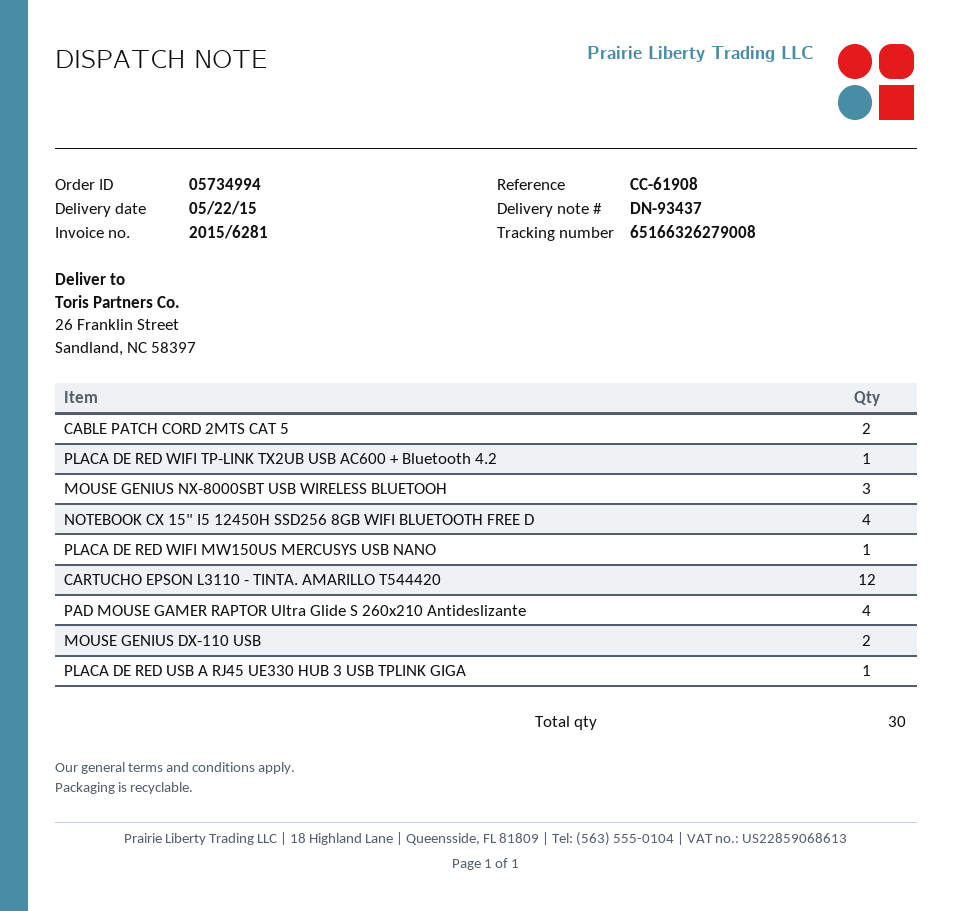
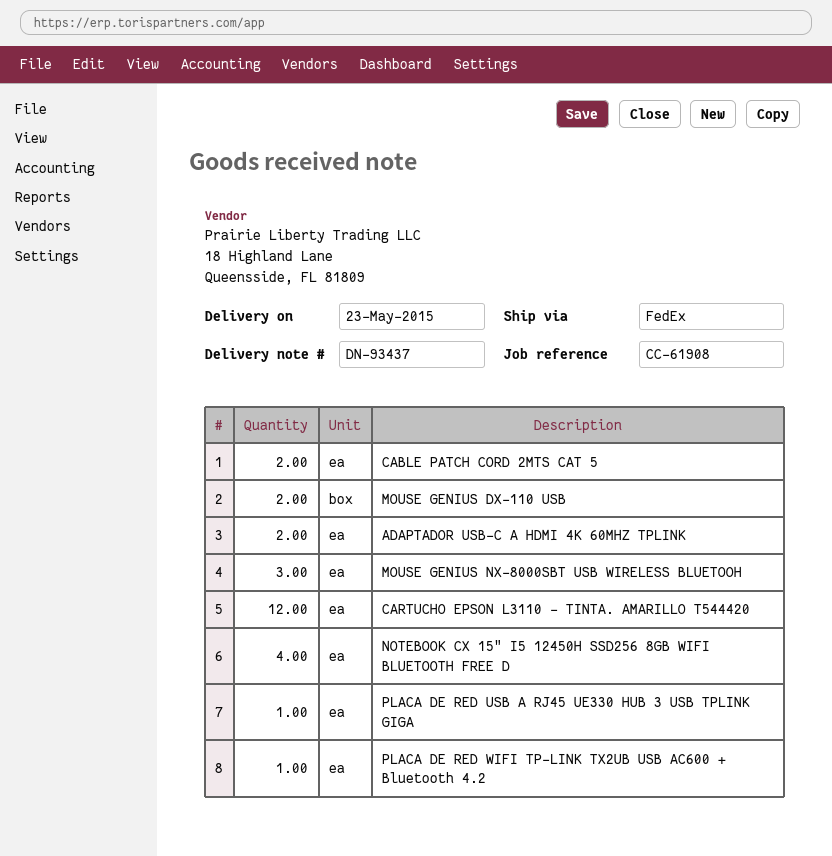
delivery date: 2015-05-22 -> 2015-05-23
PLACA DE RED WIFI MW150US MERCUSYS USB NANO: 1 -> none
PAD MOUSE GAMER RAPTOR Ultra Glide S 260x210 Antideslizante: 4 -> none
ADAPTADOR USB-C A HDMI 4K 60MHZ TPLINK: none -> 2

